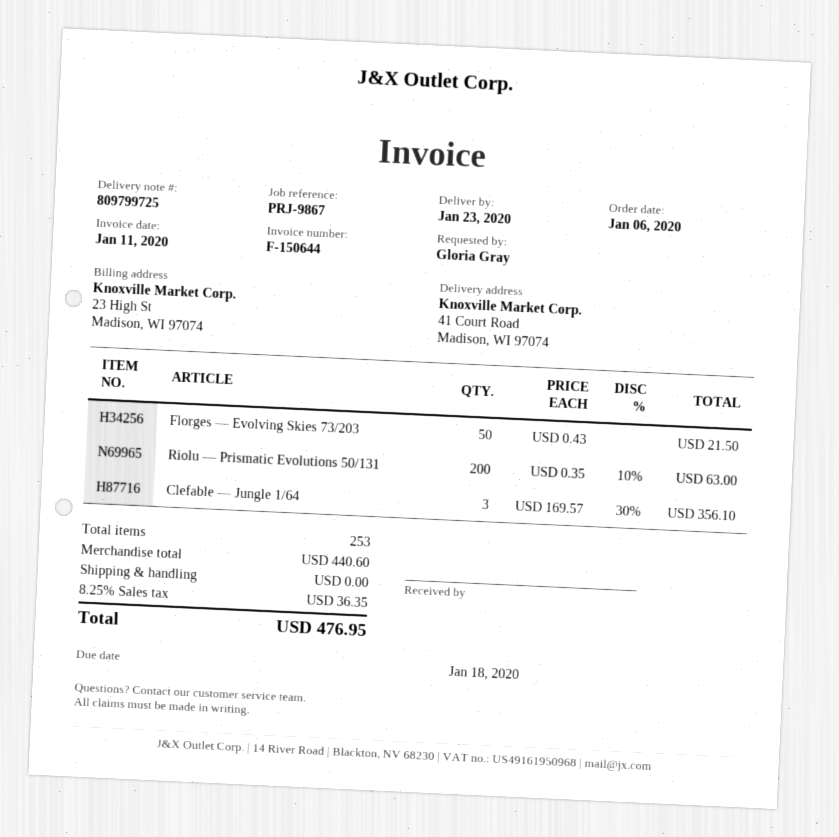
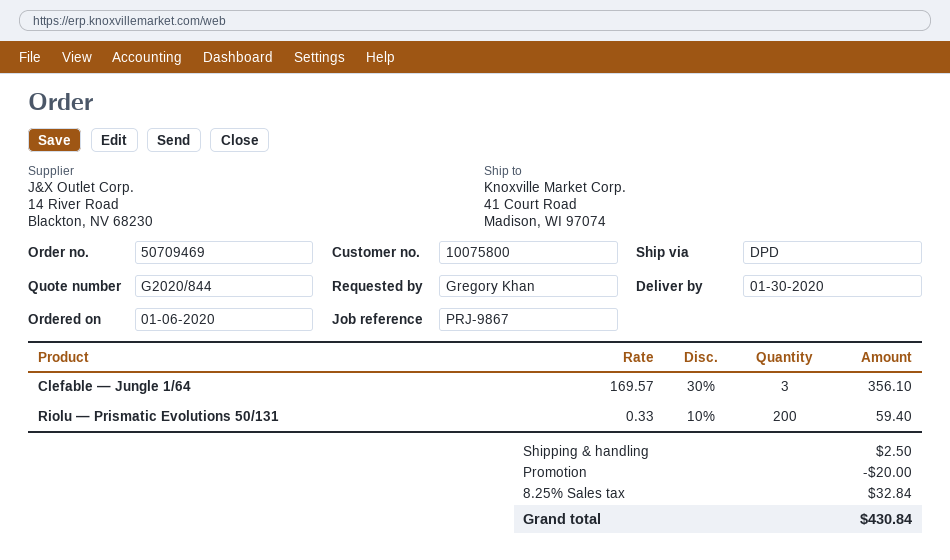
delivery date: 2020-01-23 -> 2020-01-30
ordered by: Gloria Gray -> Gregory Khan
Florges — Evolving Skies 73/203: 50 x 0.43 = 21.50 -> none
Riolu — Prismatic Evolutions 50/131: 200 x 0.35 - 10% = 63.00 -> 200 x 0.33 - 10% = 59.40
discount: none -> 20.00
shipping: 0.00 -> 2.50
tax: 8.25% = 36.35 -> 8.25% = 32.84
total: 476.95 -> 430.84

